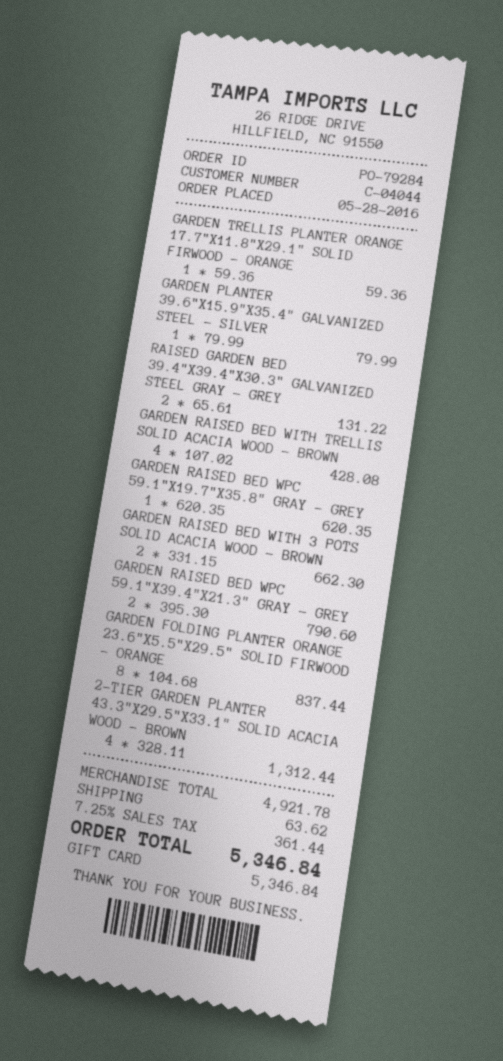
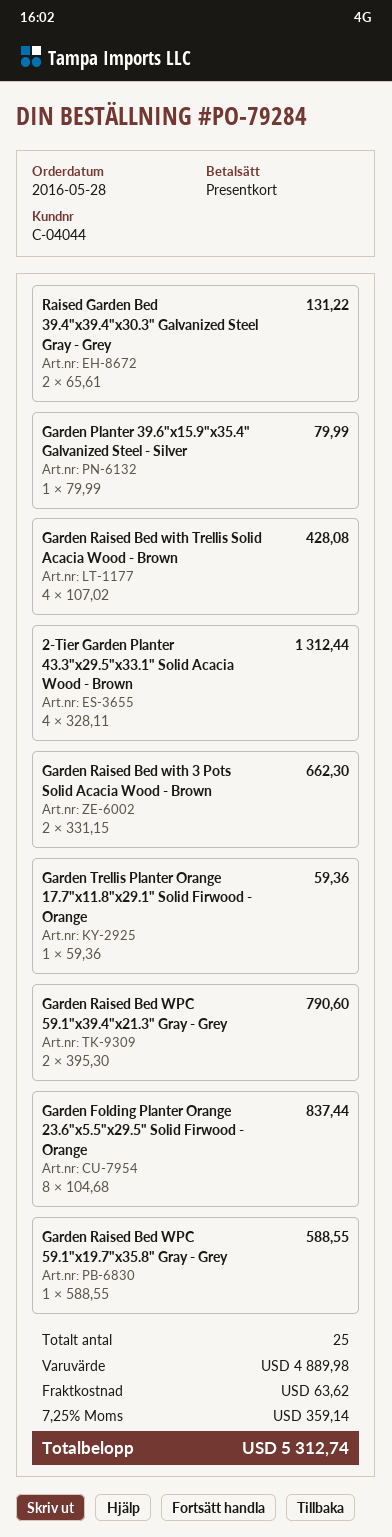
GARDEN RAISED BED WPC 59.1"X19.7"X35.8" GRAY - GREY: 1 x 620.35 = 620.35 -> 1 x 588.55 = 588.55
subtotal: 4921.78 -> 4889.98
tax: 7.25% = 361.44 -> 7.25% = 359.14
total: 5346.84 -> 5312.74

